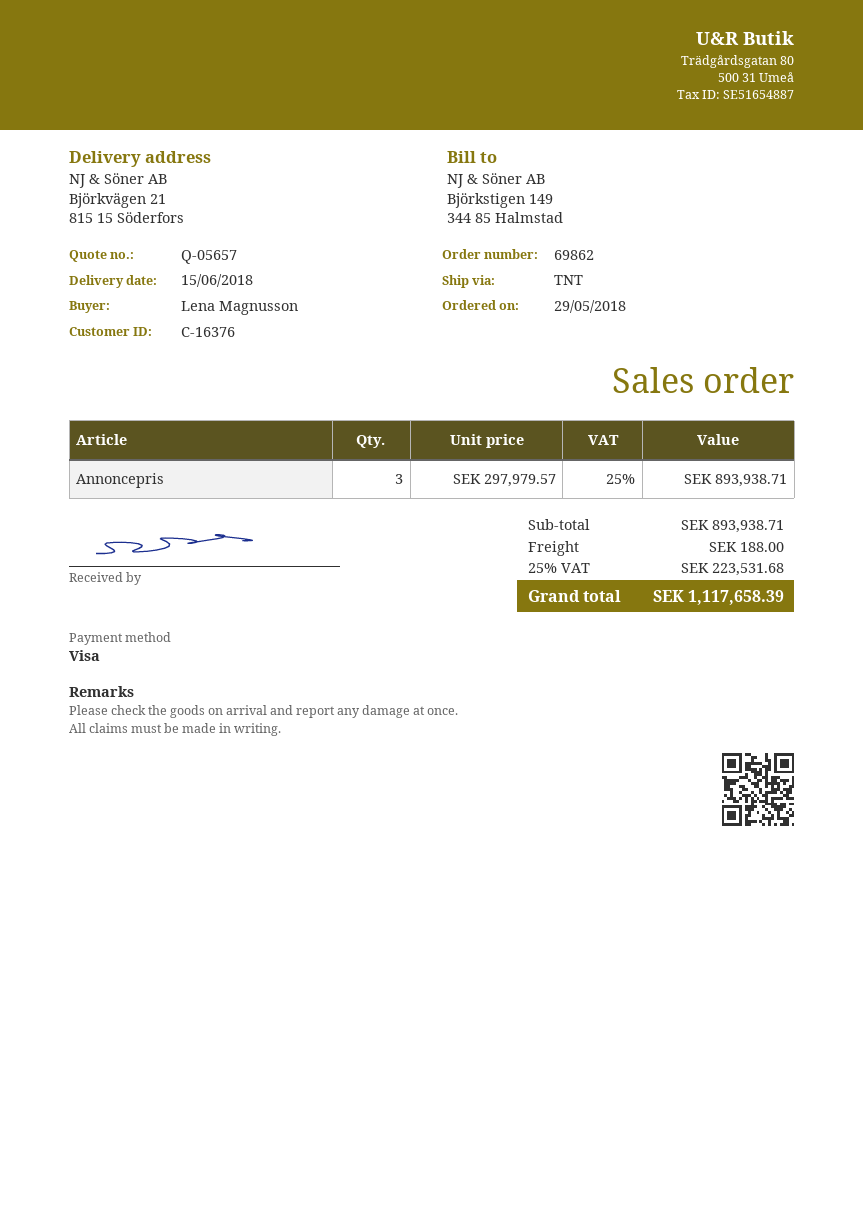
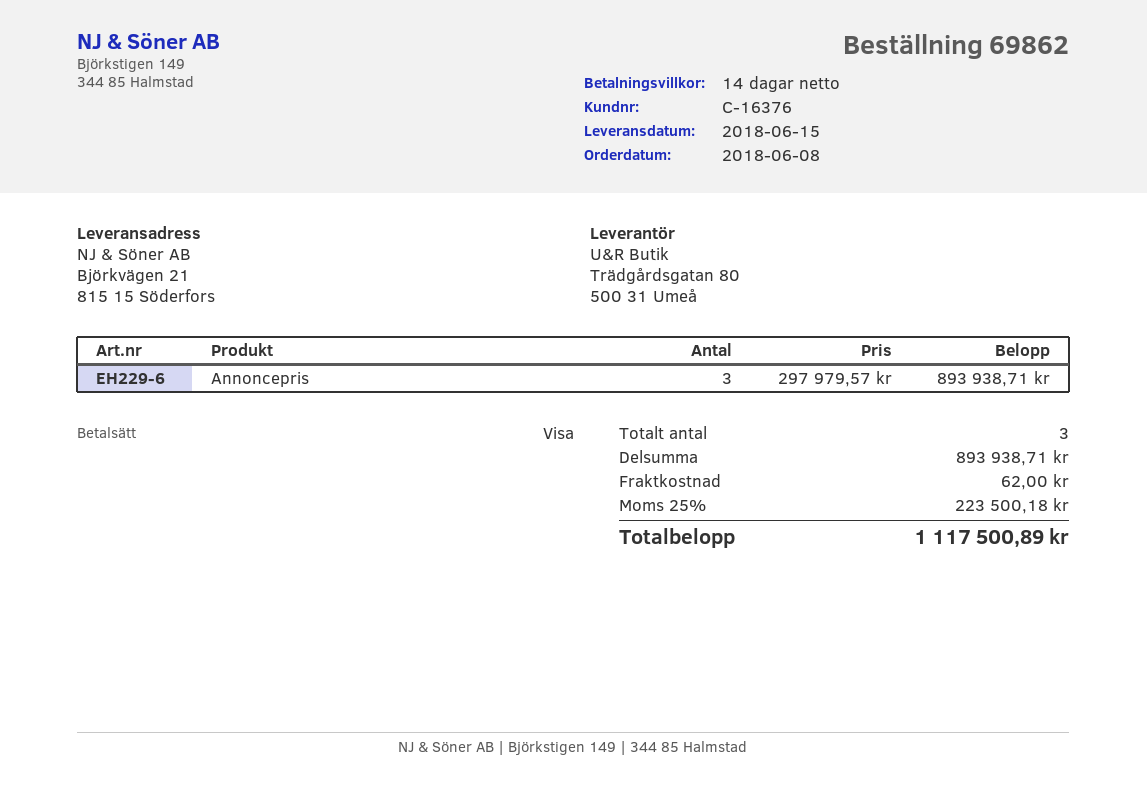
order date: 2018-05-29 -> 2018-06-08
shipping: 188.00 -> 62.00
tax: 25% = 223531.68 -> 25% = 223500.18
total: 1117658.39 -> 1117500.89

